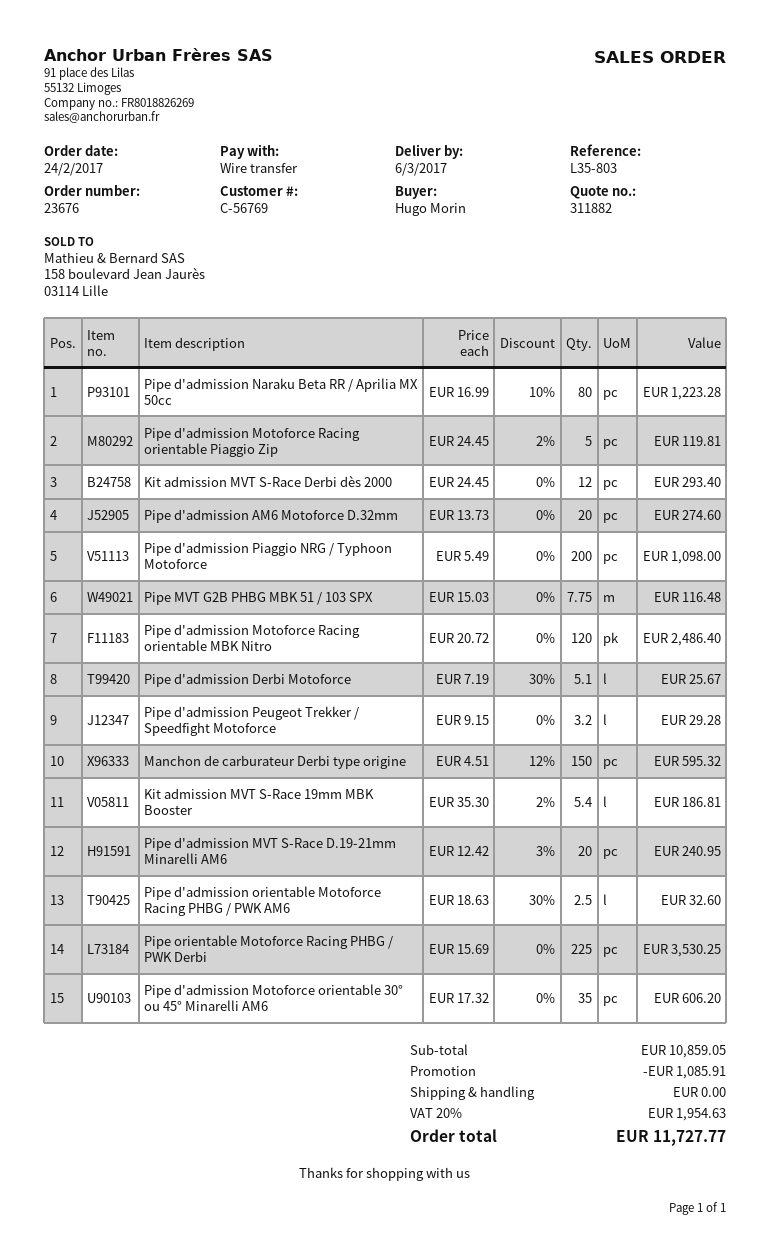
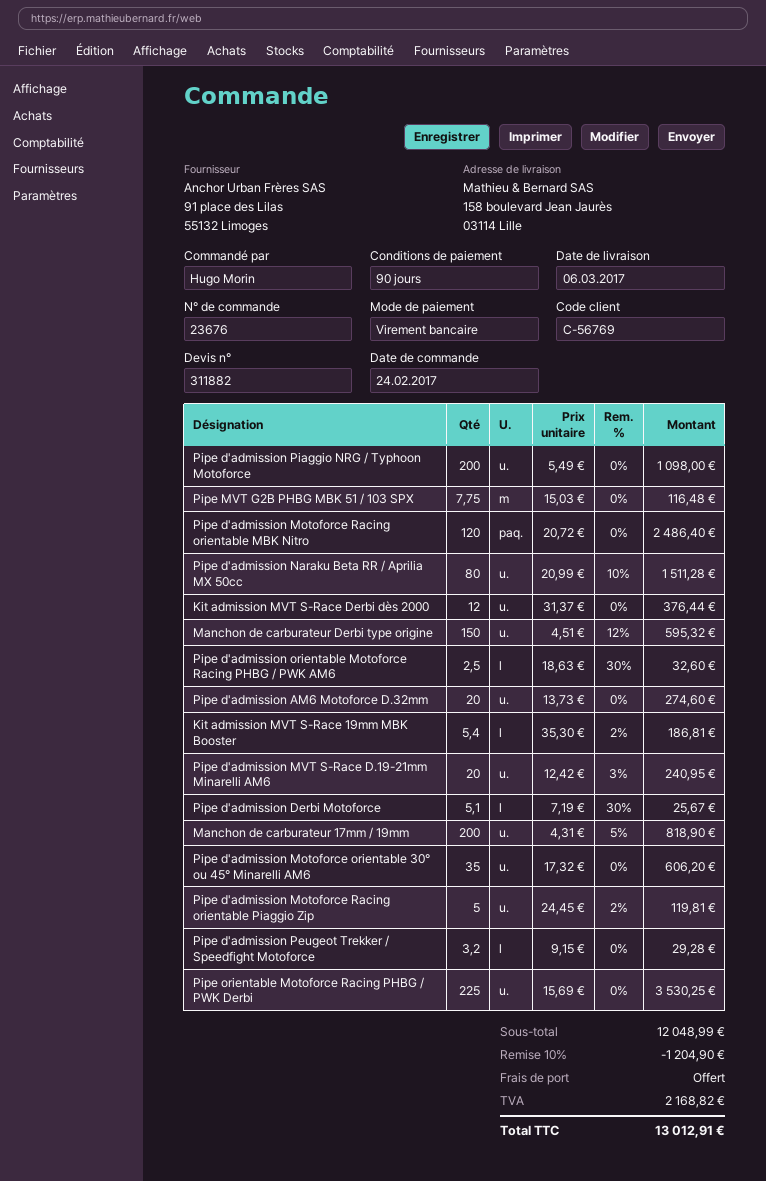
Pipe d'admission Naraku Beta RR / Aprilia MX 50cc: 80 x 16.99 - 10% = 1223.28 -> 80 x 20.99 - 10% = 1511.28
Kit admission MVT S-Race Derbi dès 2000: 12 x 24.45 = 293.40 -> 12 x 31.37 = 376.44
Manchon de carburateur 17mm / 19mm: none -> 200 x 4.31 - 5% = 818.90
subtotal: 10859.05 -> 12048.99
discount: 1085.91 -> 1204.90
tax: 1954.63 -> 2168.82
total: 11727.77 -> 13012.91

